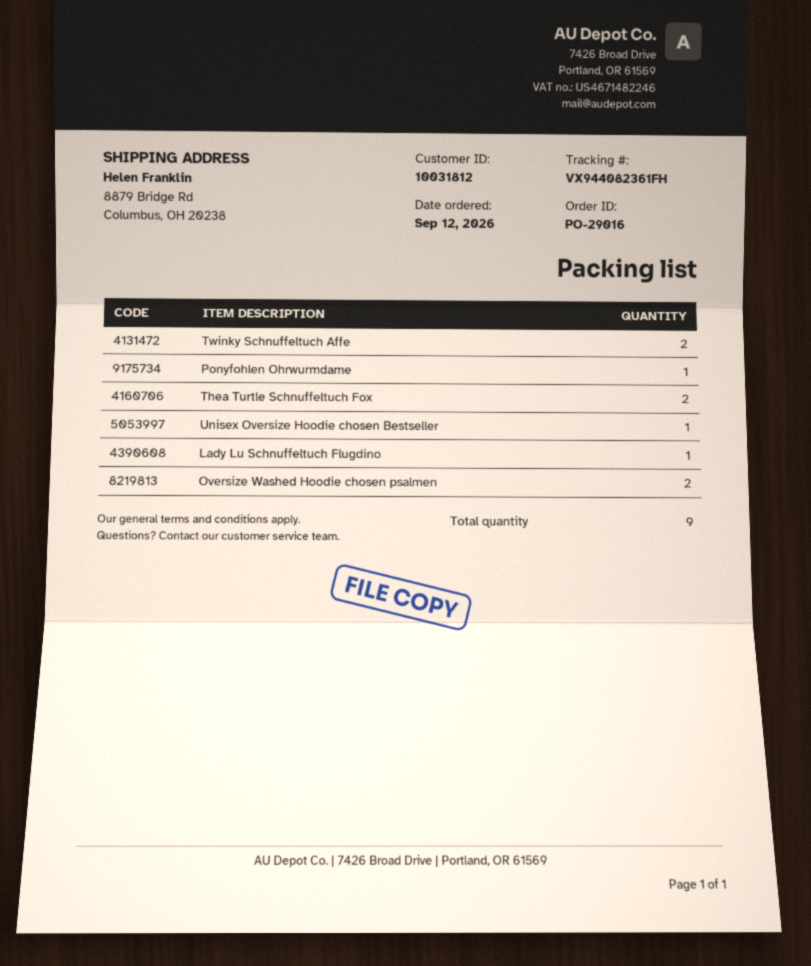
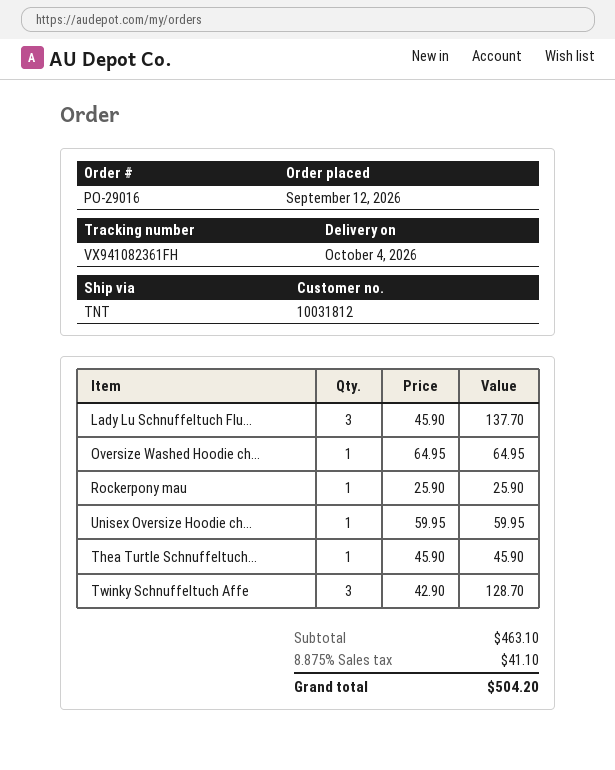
tracking number: VX944082361FH -> VX941082361FH
Twinky Schnuffeltuch Affe: 2 -> 3
Ponyfohlen Ohrwurmdame: 1 -> none
Thea Turtle Schnuffeltuch Fox: 2 -> 1
Lady Lu Schnuffeltuch Flugdino: 1 -> 3
Oversize Washed Hoodie chosen psalmen: 2 -> 1
Rockerpony mau: none -> 1

